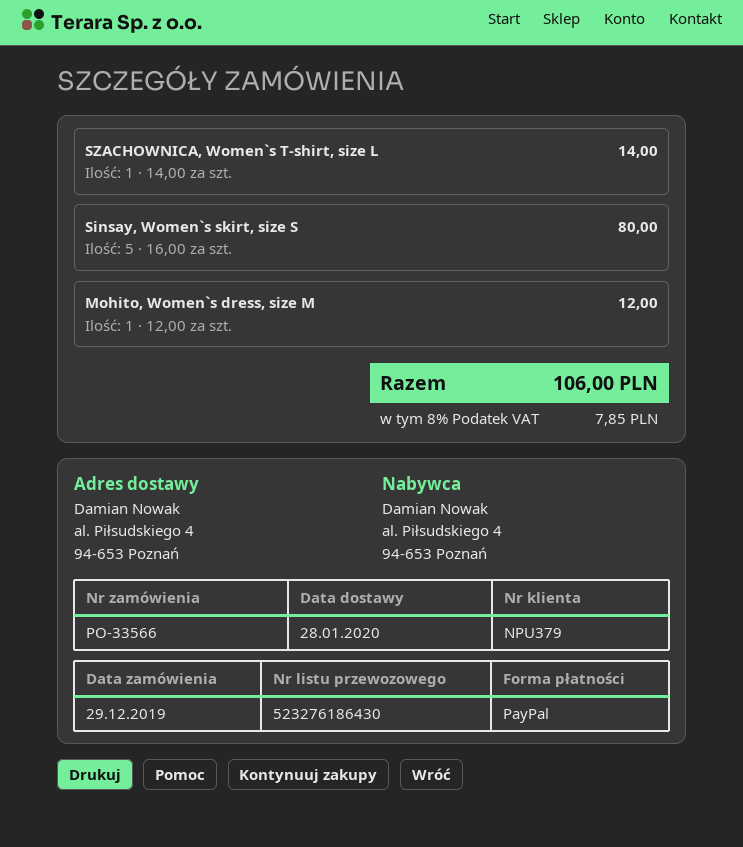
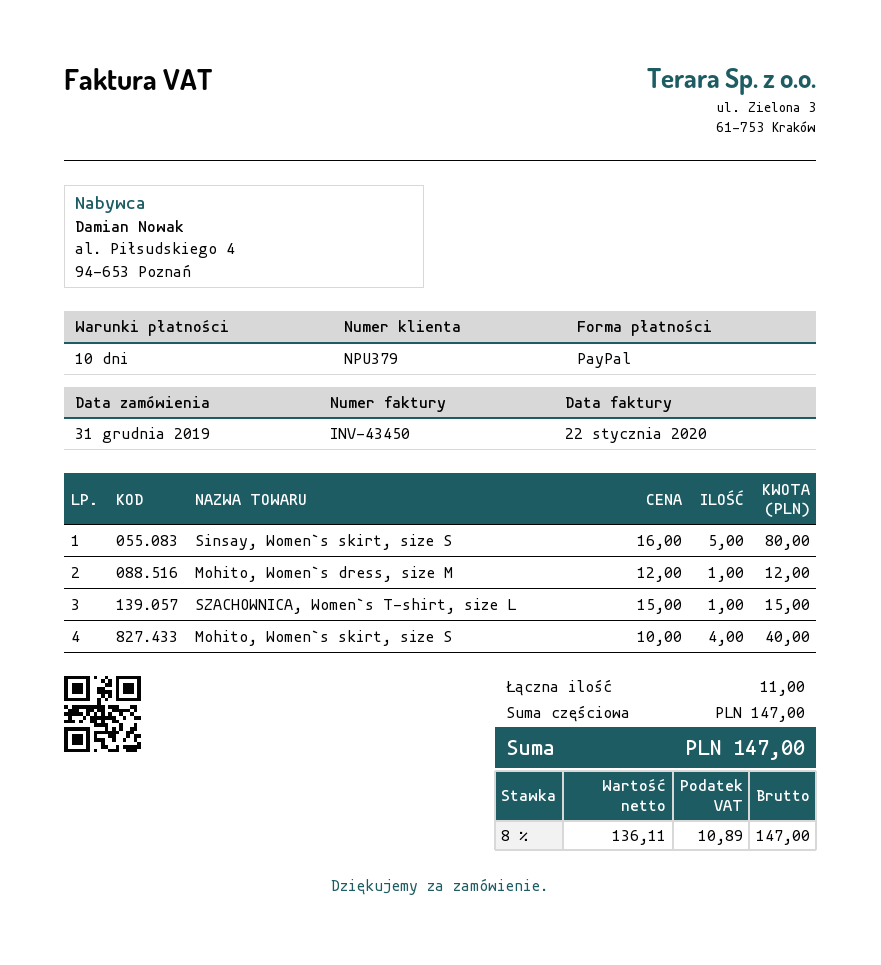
order date: 2019-12-29 -> 2019-12-31
SZACHOWNICA, Women`s T-shirt, size L: 1 x 14.00 = 14.00 -> 1 x 15.00 = 15.00
Mohito, Women`s skirt, size S: none -> 4 x 10.00 = 40.00
tax: 8% = 7.85 -> 8% = 10.89
total: 106.00 -> 147.00

